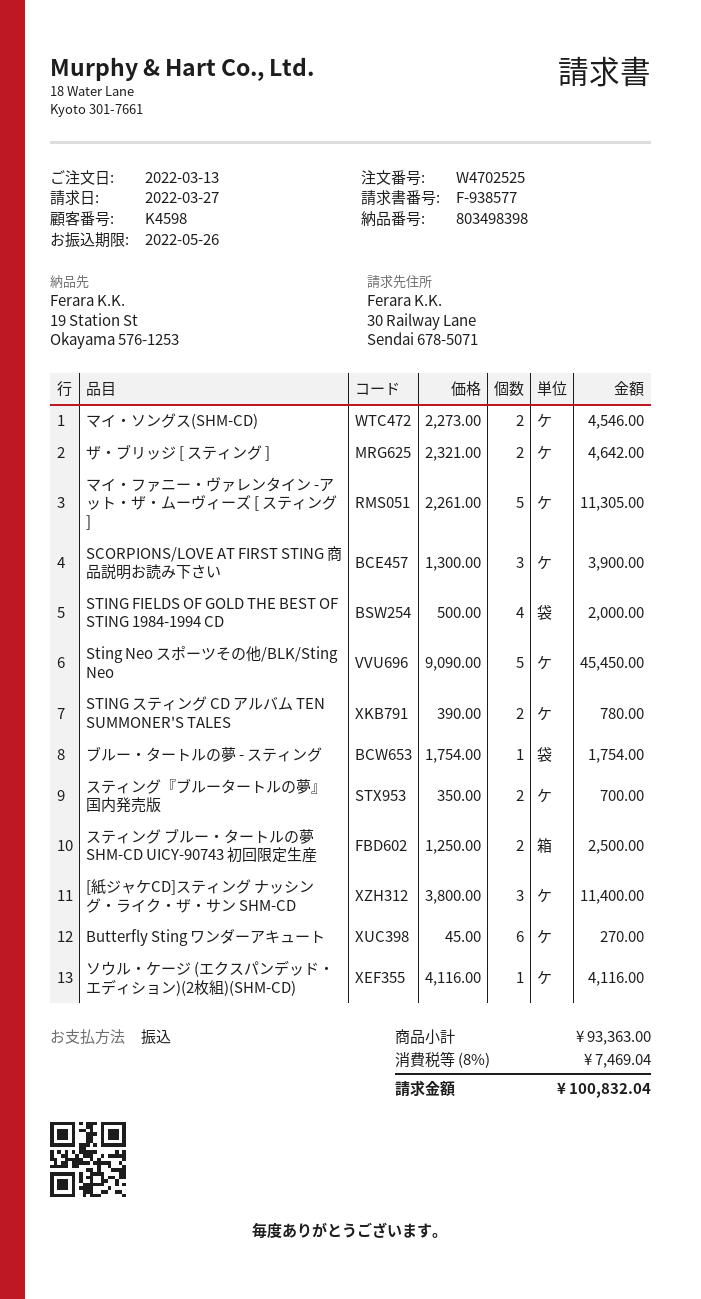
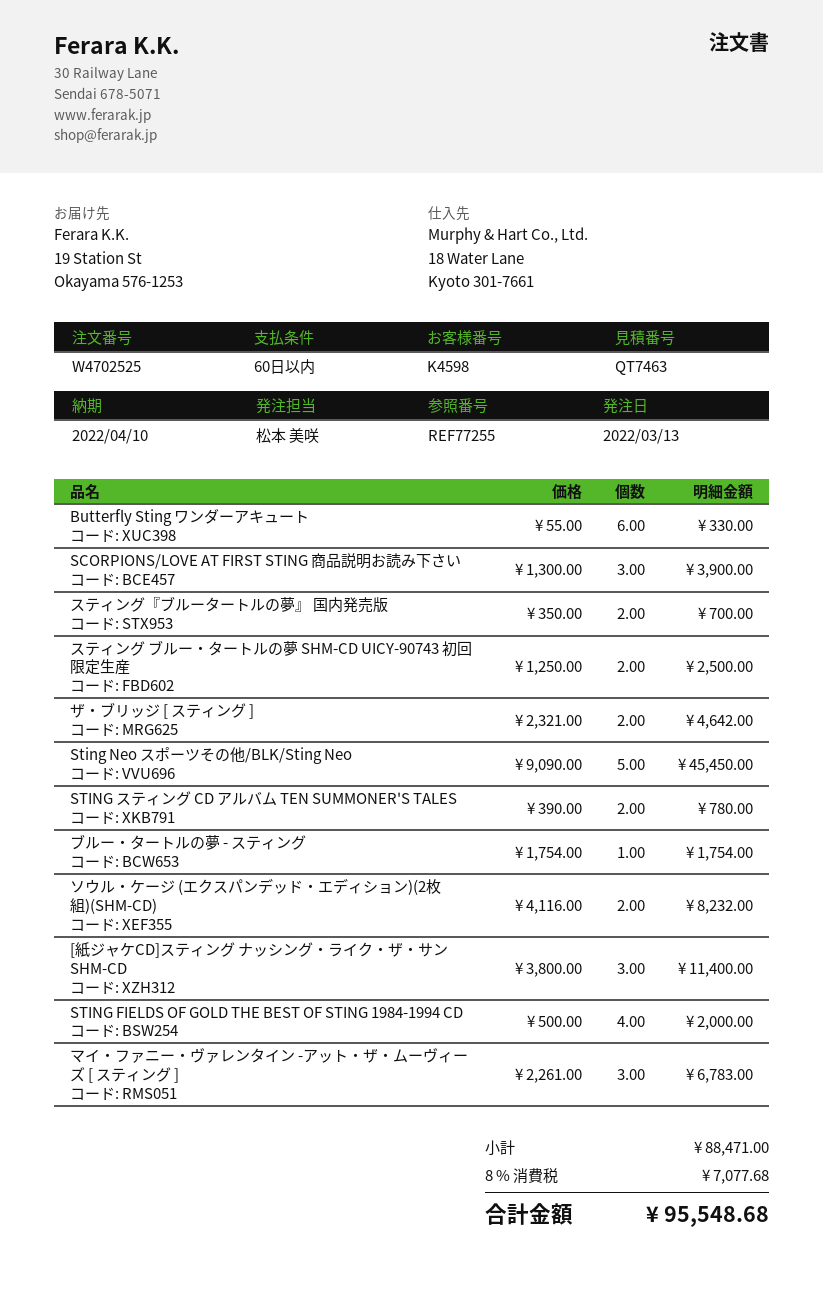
マイ・ソングス(SHM-CD): 2 x 2273.00 = 4546.00 -> none
マイ・ファニー・ヴァレンタイン -アット・ザ・ムーヴィーズ [ スティング ]: 5 x 2261.00 = 11305.00 -> 3 x 2261.00 = 6783.00
Butterfly Sting ワンダーアキュート: 6 x 45.00 = 270.00 -> 6 x 55.00 = 330.00
ソウル・ケージ (エクスパンデッド・エディション)(2枚組)(SHM-CD): 1 x 4116.00 = 4116.00 -> 2 x 4116.00 = 8232.00
subtotal: 93363.00 -> 88471.00
tax: 8% = 7469.04 -> 8% = 7077.68
total: 100832.04 -> 95548.68

